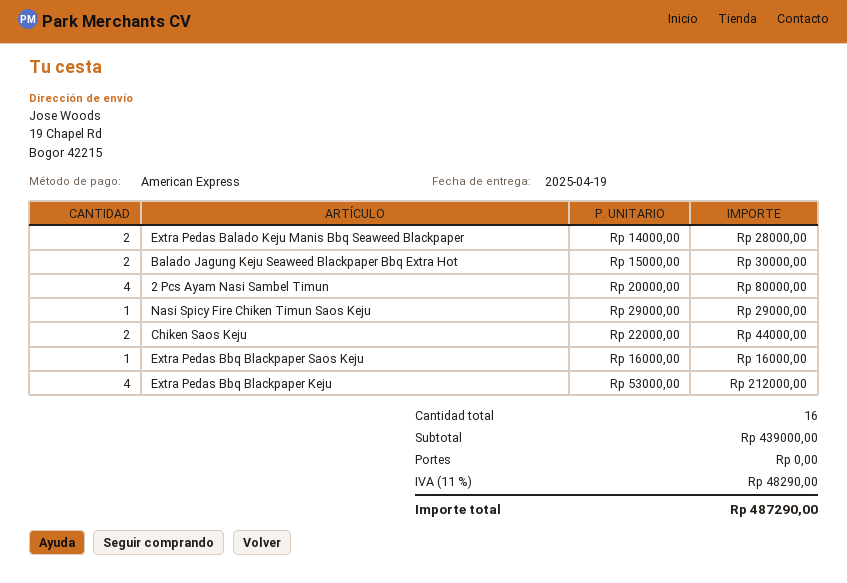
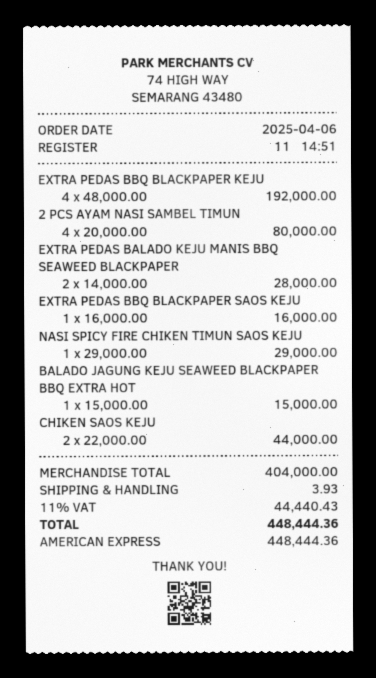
Balado Jagung Keju Seaweed Blackpaper Bbq Extra Hot: 2 x 15000.00 = 30000.00 -> 1 x 15000.00 = 15000.00
Extra Pedas Bbq Blackpaper Keju: 4 x 53000.00 = 212000.00 -> 4 x 48000.00 = 192000.00
subtotal: 439000.00 -> 404000.00
shipping: 0.00 -> 3.93
tax: 11% = 48290.00 -> 11% = 44440.43
total: 487290.00 -> 448444.36

